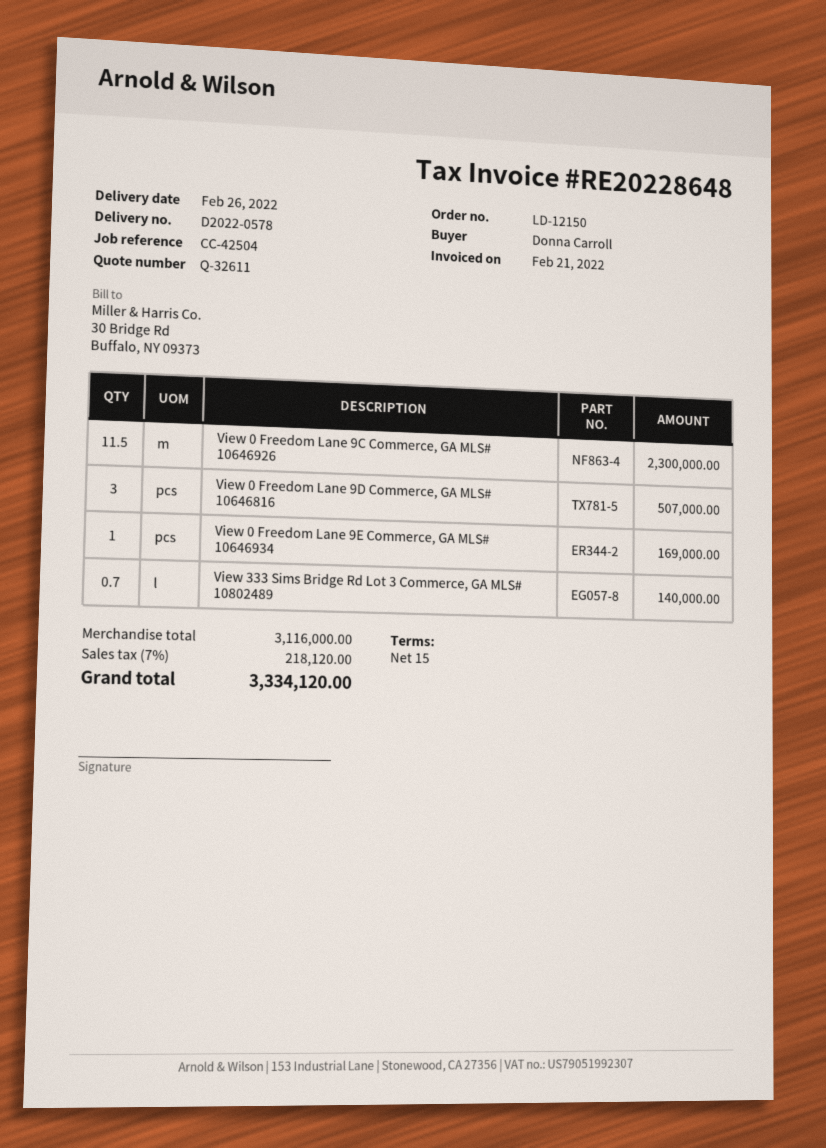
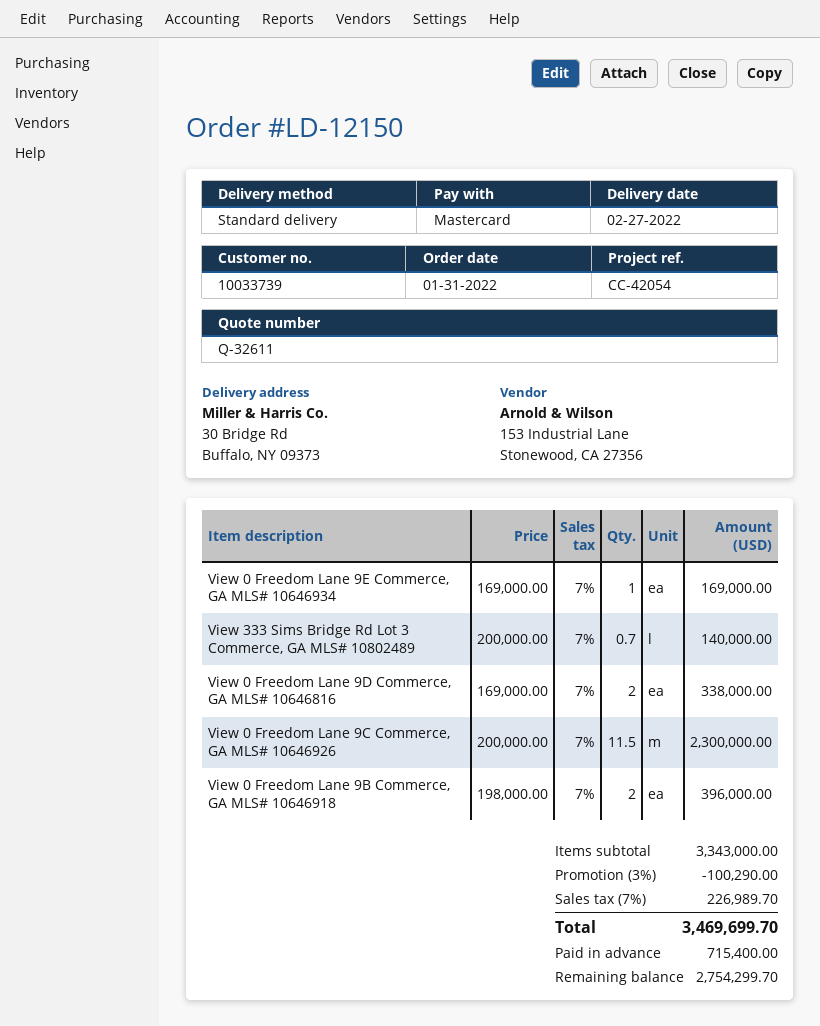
delivery date: 2022-02-26 -> 2022-02-27
reference: CC-42504 -> CC-42054
View 0 Freedom Lane 9D Commerce, GA MLS# 10646816: 3 for 507000.00 -> 2 for 338000.00
View 0 Freedom Lane 9B Commerce, GA MLS# 10646918: none -> 2 for 396000.00
subtotal: 3116000.00 -> 3343000.00
discount: none -> 3% = 100290.00
tax: 7% = 218120.00 -> 7% = 226989.70
total: 3334120.00 -> 3469699.70

